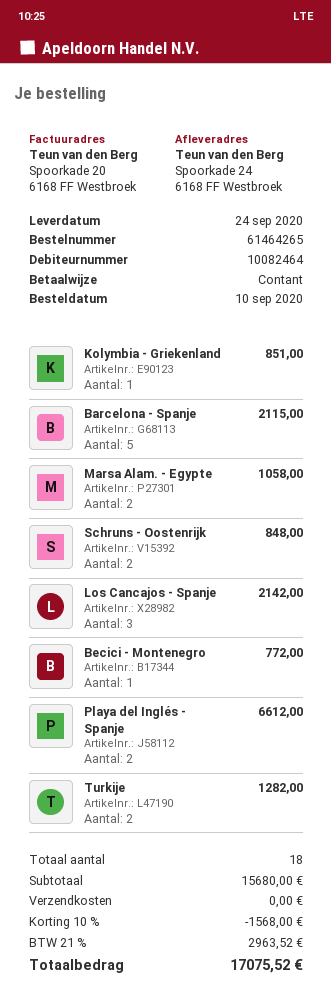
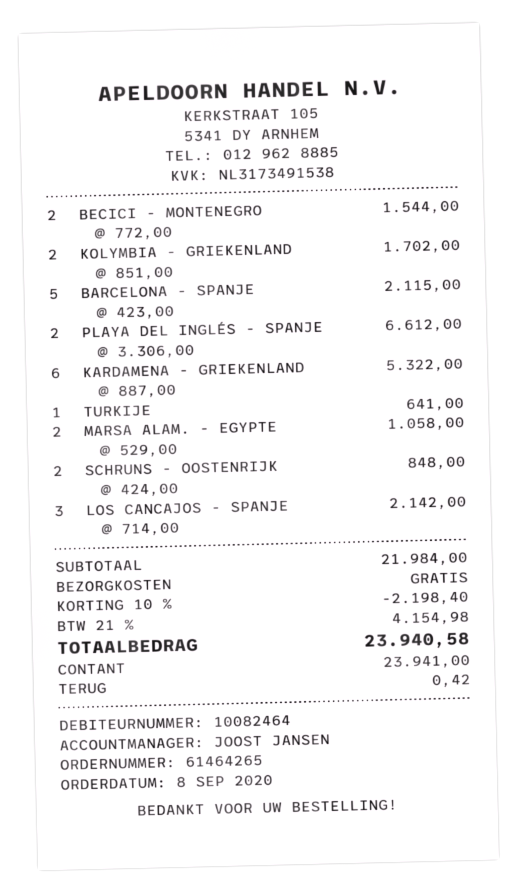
order date: 2020-09-10 -> 2020-09-08
Kolymbia - Griekenland: 1 for 851.00 -> 2 for 1702.00
Becici - Montenegro: 1 for 772.00 -> 2 for 1544.00
Turkije: 2 for 1282.00 -> 1 for 641.00
KARDAMENA - GRIEKENLAND: none -> 6 for 5322.00
subtotal: 15680.00 -> 21984.00
discount: 10% = 1568.00 -> 10% = 2198.40
tax: 21% = 2963.52 -> 21% = 4154.98
total: 17075.52 -> 23940.58

